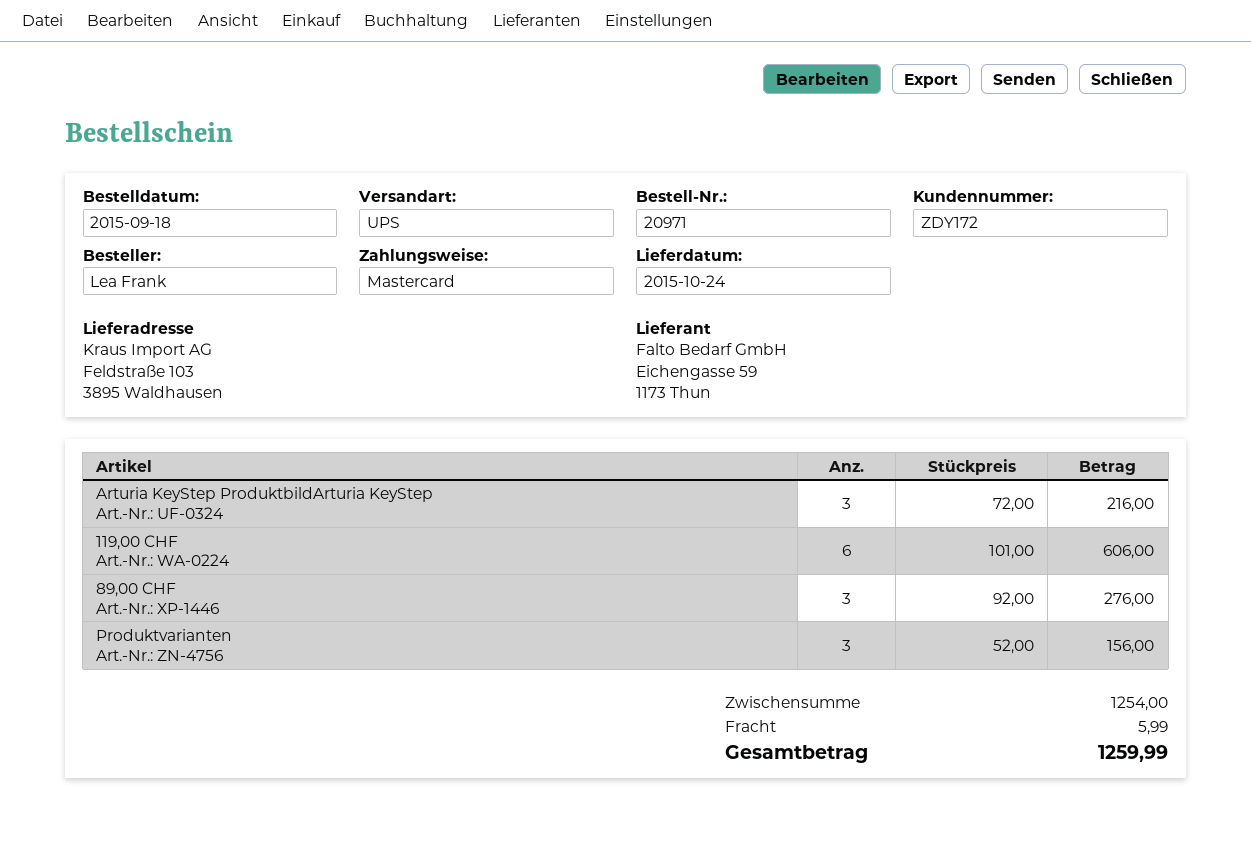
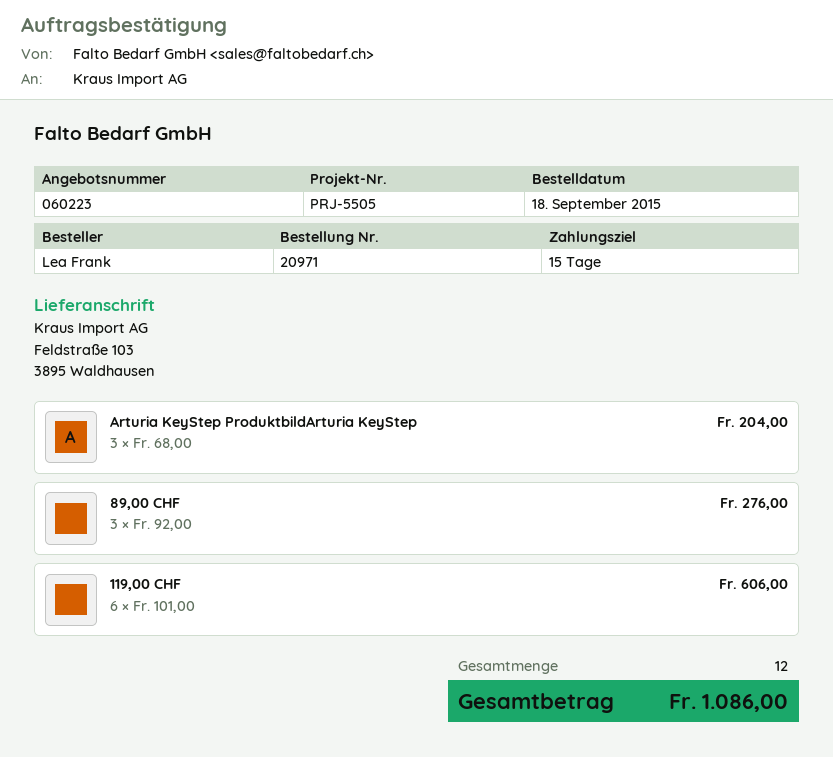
Arturia KeyStep ProduktbildArturia KeyStep: 3 x 72.00 = 216.00 -> 3 x 68.00 = 204.00
Produktvarianten: 3 x 52.00 = 156.00 -> none
shipping: 5.99 -> none
total: 1259.99 -> 1086.00

